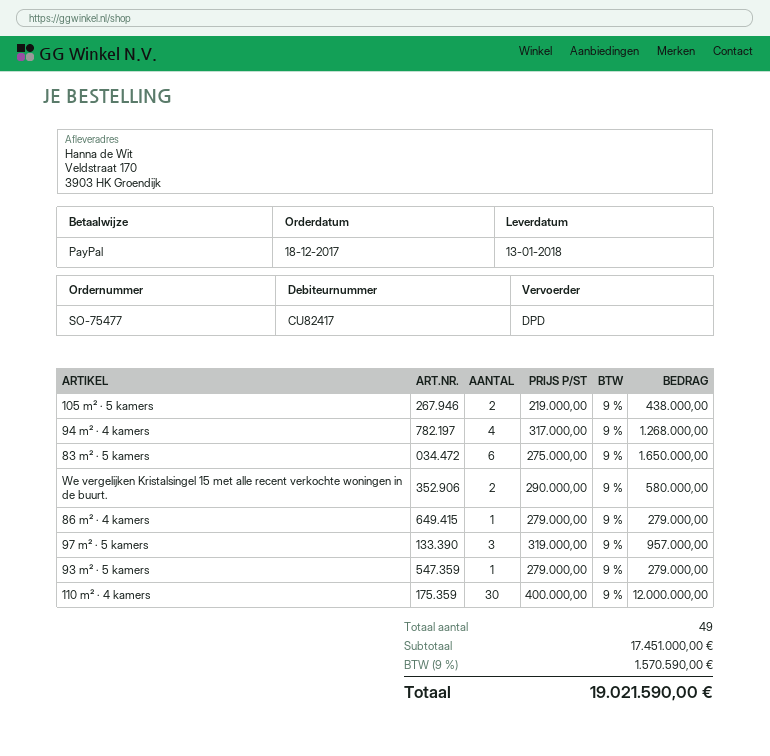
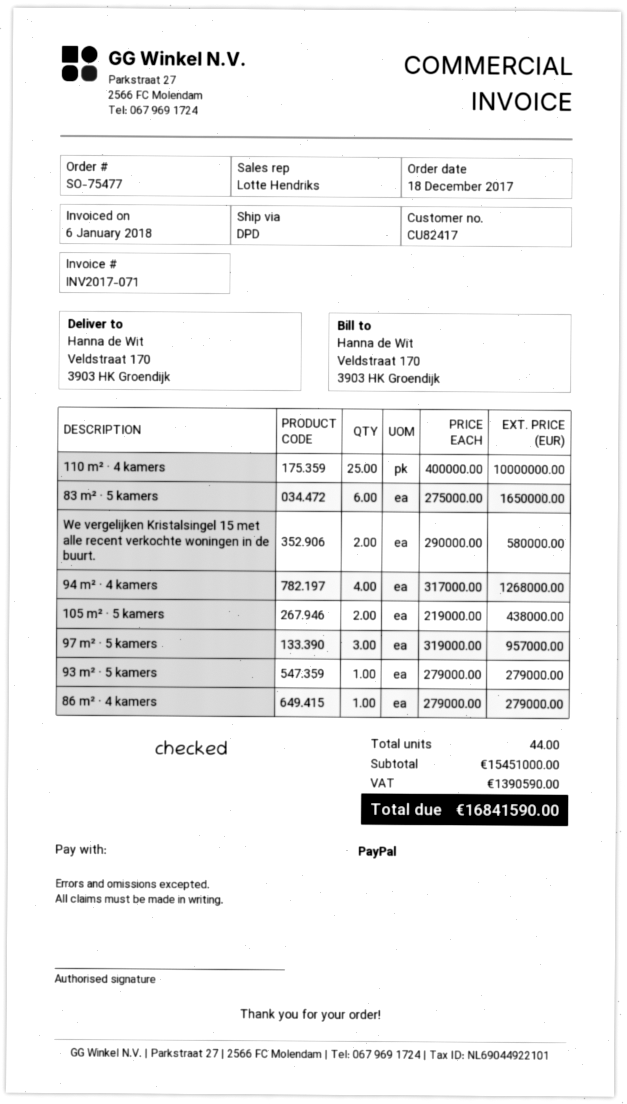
110 m² · 4 kamers: 30 x 400000.00 = 12000000.00 -> 25 x 400000.00 = 10000000.00
total quantity: 49 -> 44
subtotal: 17451000.00 -> 15451000.00
tax: 1570590.00 -> 1390590.00
total: 19021590.00 -> 16841590.00

